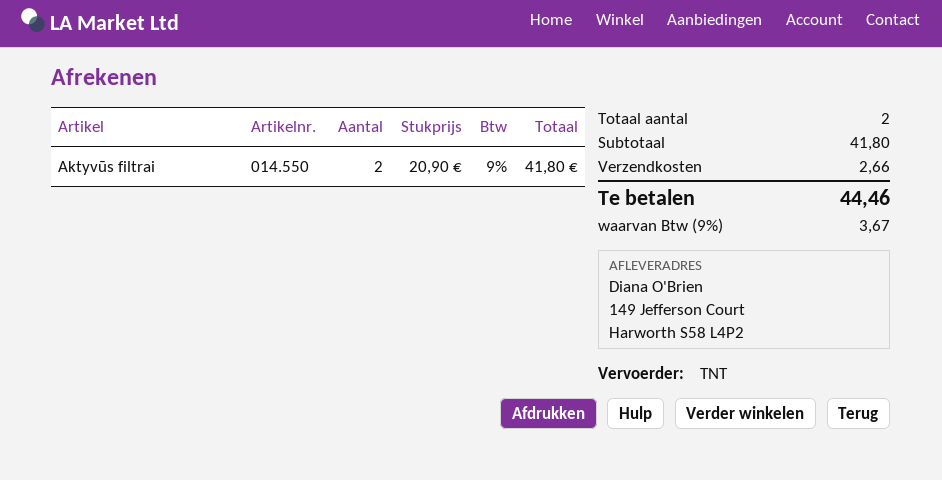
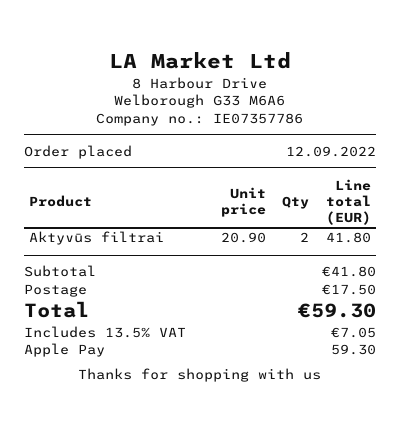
shipping: 2.66 -> 17.50
tax: 9% = 3.67 -> 13.5% = 7.05
total: 44.46 -> 59.30

